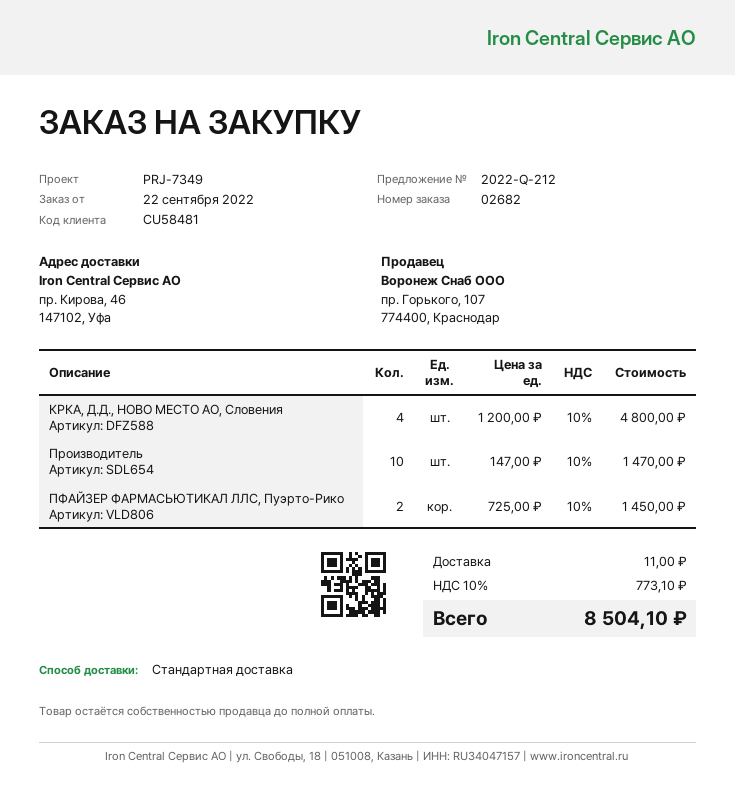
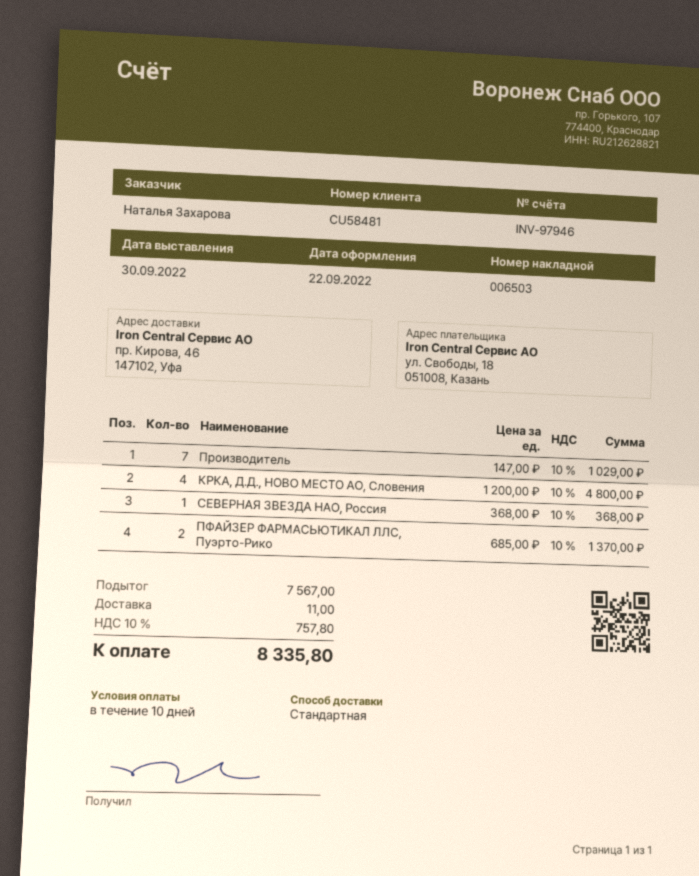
Производитель: 10 x 147.00 = 1470.00 -> 7 x 147.00 = 1029.00
ПФАЙЗЕР ФАРМАСЬЮТИКАЛ ЛЛС, Пуэрто-Рико: 2 x 725.00 = 1450.00 -> 2 x 685.00 = 1370.00
СЕВЕРНАЯ ЗВЕЗДА НАО, Россия: none -> 1 x 368.00 = 368.00
tax: 10% = 773.10 -> 10% = 757.80
total: 8504.10 -> 8335.80

